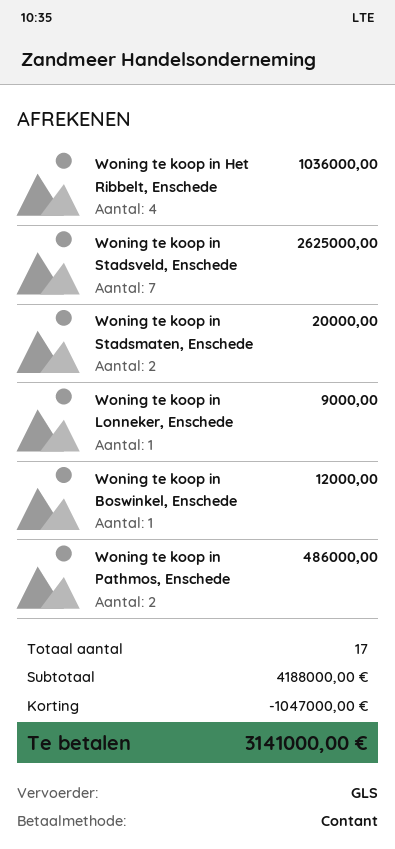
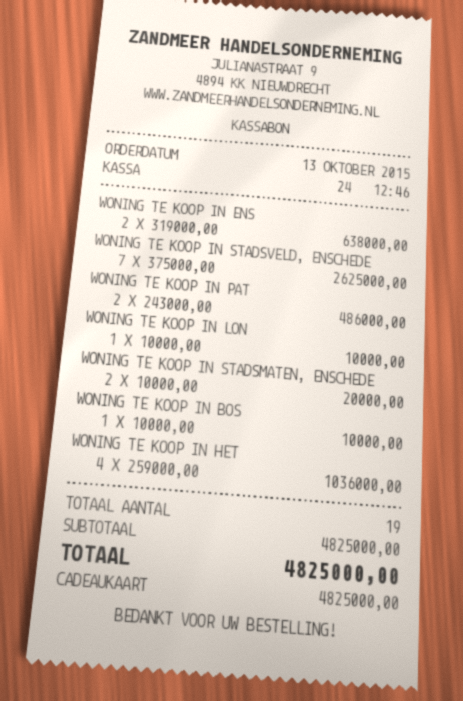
payment method: cash -> gift card
Woning te koop in Lonneker, Enschede: 1 for 9000.00 -> 1 for 10000.00
Woning te koop in Boswinkel, Enschede: 1 for 12000.00 -> 1 for 10000.00
WONING TE KOOP IN ENS: none -> 2 for 638000.00
total quantity: 17 -> 19
subtotal: 4188000.00 -> 4825000.00
discount: 1047000.00 -> none
total: 3141000.00 -> 4825000.00

